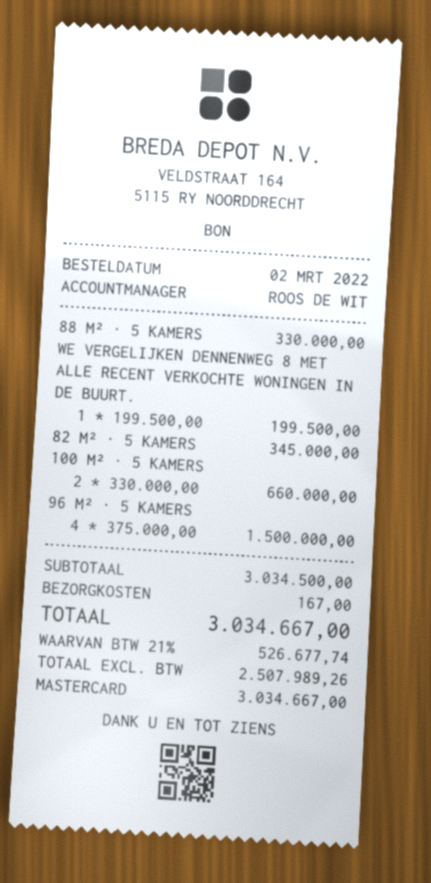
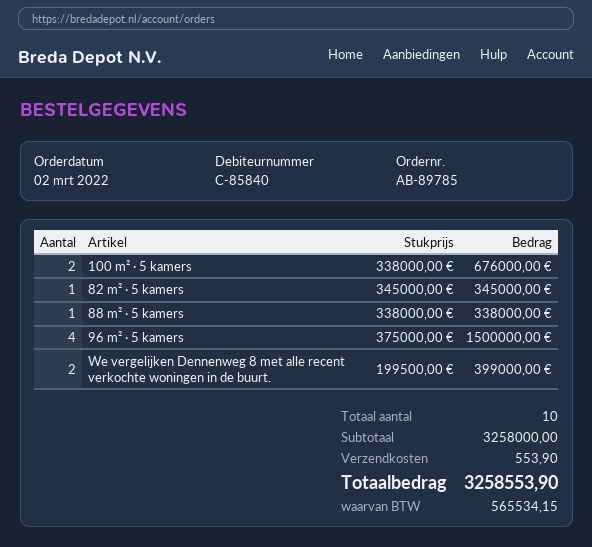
88 M² · 5 KAMERS: 1 x 330000.00 = 330000.00 -> 1 x 338000.00 = 338000.00
WE VERGELIJKEN DENNENWEG 8 MET ALLE RECENT VERKOCHTE WONINGEN IN DE BUURT.: 1 x 199500.00 = 199500.00 -> 2 x 199500.00 = 399000.00
100 M² · 5 KAMERS: 2 x 330000.00 = 660000.00 -> 2 x 338000.00 = 676000.00
subtotal: 3034500.00 -> 3258000.00
shipping: 167.00 -> 553.90
tax: 526677.74 -> 565534.15
total: 3034667.00 -> 3258553.90

